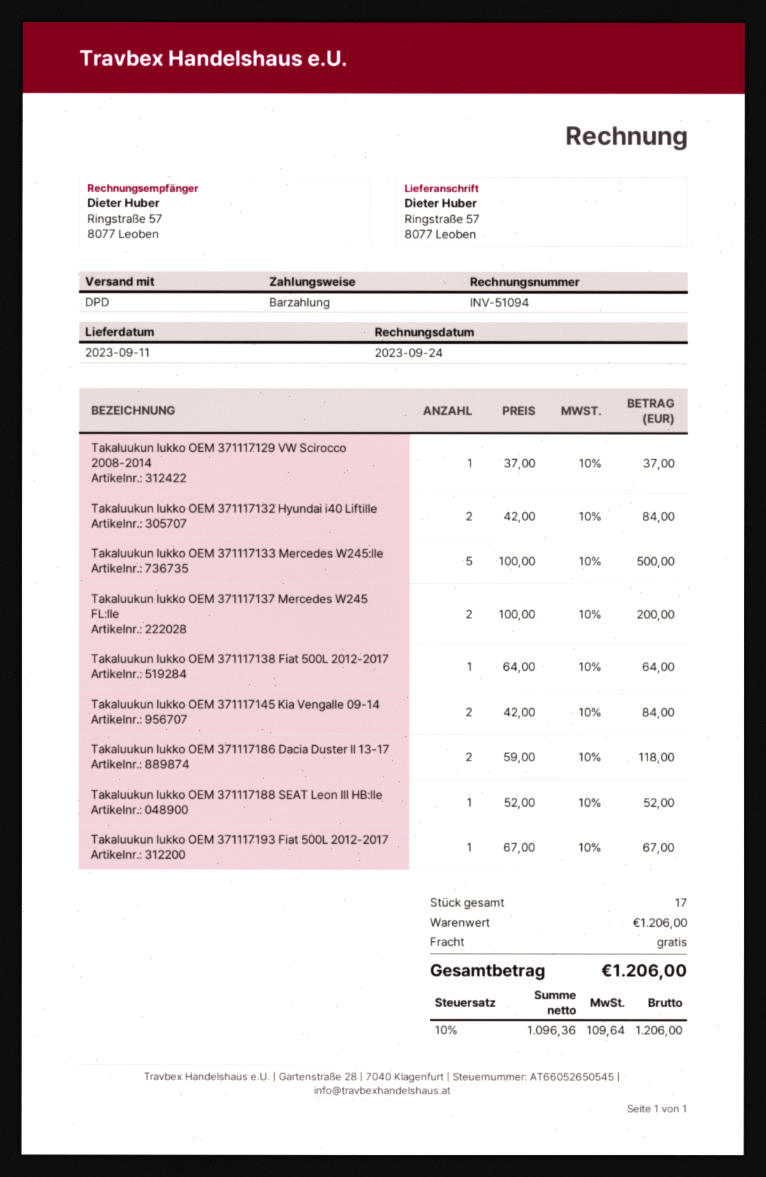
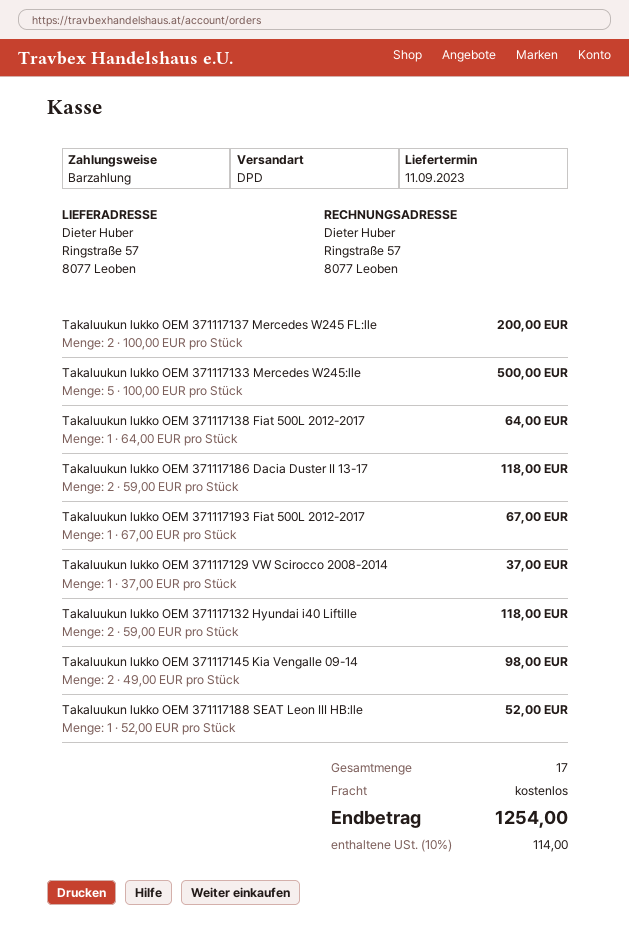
Takaluukun lukko OEM 371117132 Hyundai i40 Liftille: 2 x 42.00 = 84.00 -> 2 x 59.00 = 118.00
Takaluukun lukko OEM 371117145 Kia Vengalle 09-14: 2 x 42.00 = 84.00 -> 2 x 49.00 = 98.00
tax: 10% = 109.64 -> 10% = 114.00
total: 1206.00 -> 1254.00

